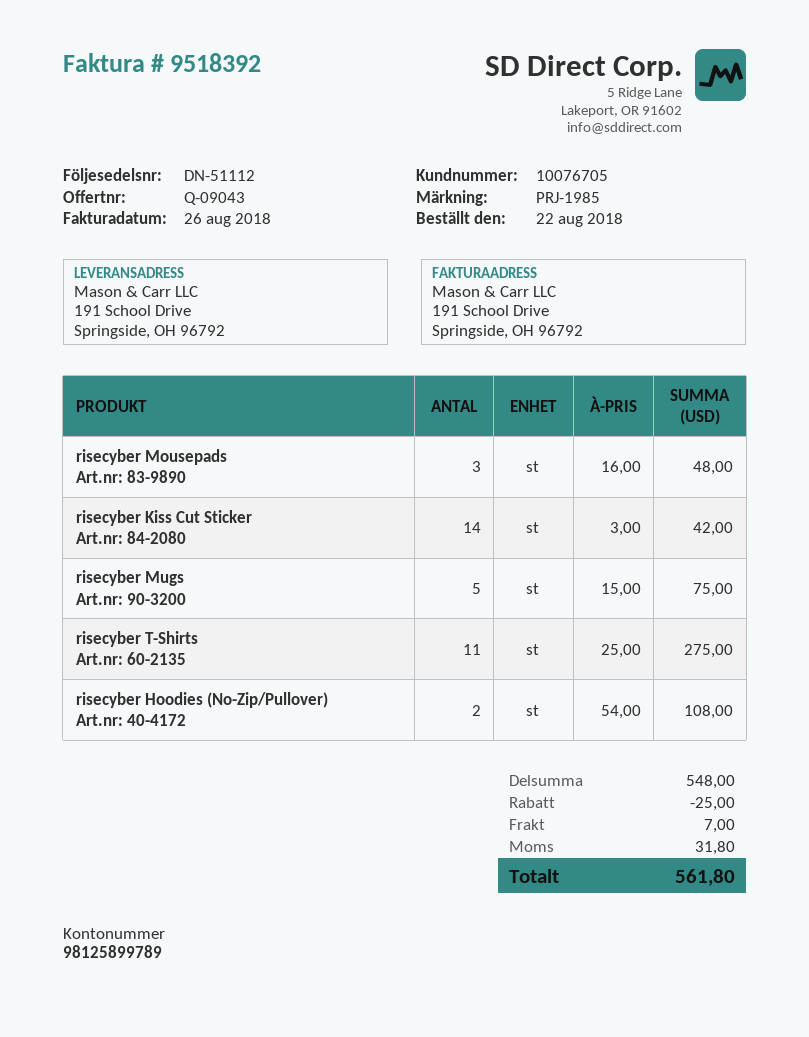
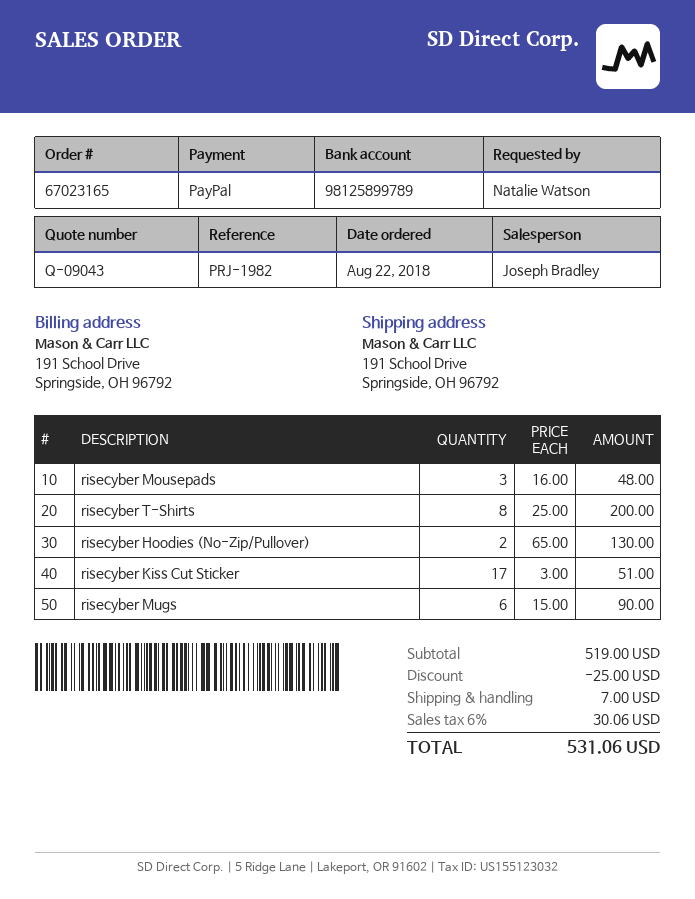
reference: PRJ-1985 -> PRJ-1982
risecyber Kiss Cut Sticker: 14 x 3.00 = 42.00 -> 17 x 3.00 = 51.00
risecyber Mugs: 5 x 15.00 = 75.00 -> 6 x 15.00 = 90.00
risecyber T-Shirts: 11 x 25.00 = 275.00 -> 8 x 25.00 = 200.00
risecyber Hoodies (No-Zip/Pullover): 2 x 54.00 = 108.00 -> 2 x 65.00 = 130.00
subtotal: 548.00 -> 519.00
tax: 31.80 -> 30.06
total: 561.80 -> 531.06

